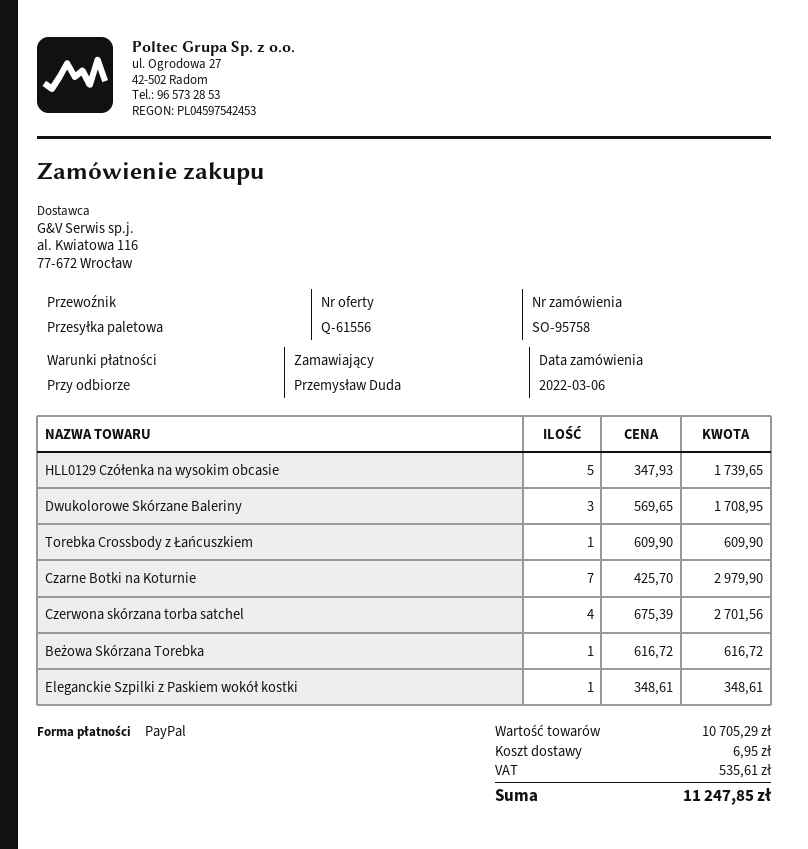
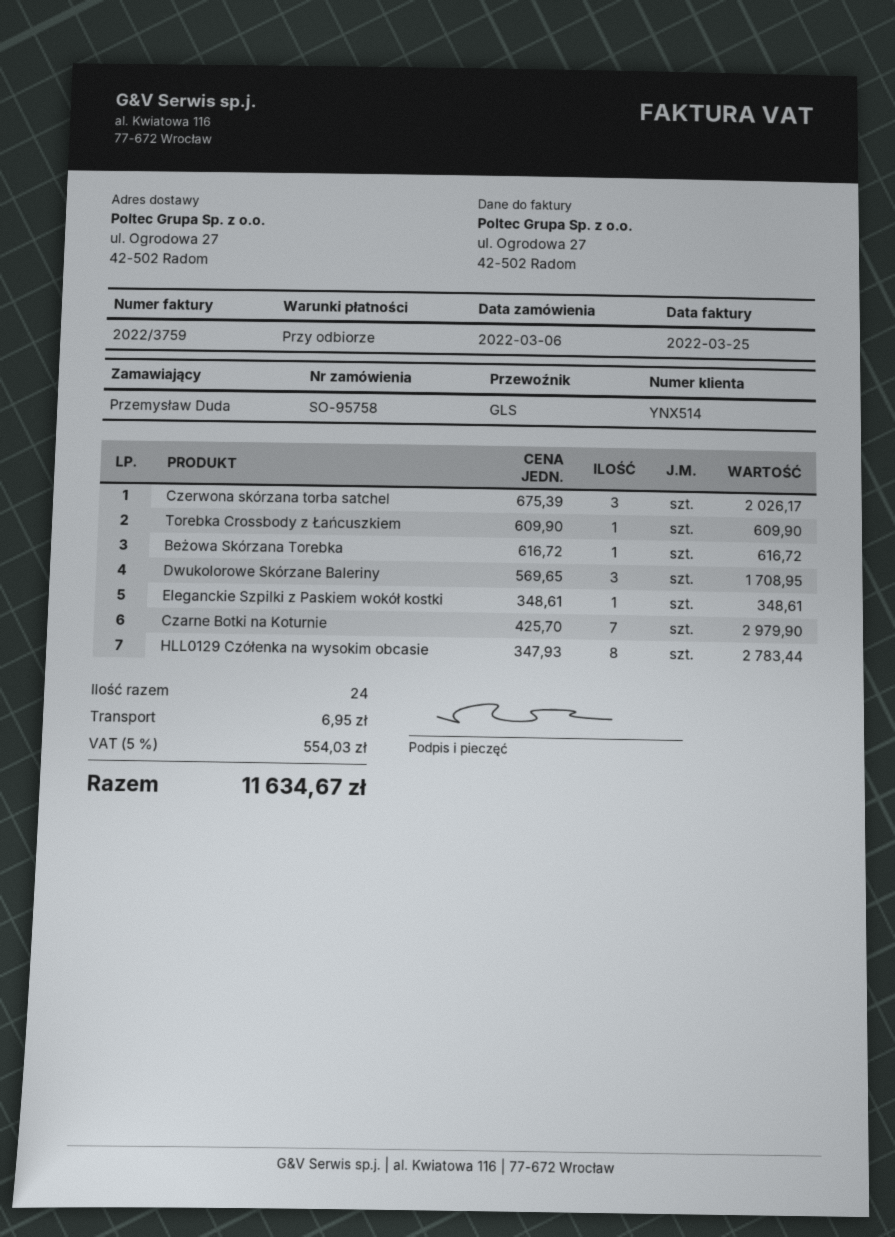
shipping method: pallet freight -> GLS
HLL0129 Czółenka na wysokim obcasie: 5 x 347.93 = 1739.65 -> 8 x 347.93 = 2783.44
Czerwona skórzana torba satchel: 4 x 675.39 = 2701.56 -> 3 x 675.39 = 2026.17
tax: 535.61 -> 554.03
total: 11247.85 -> 11634.67

